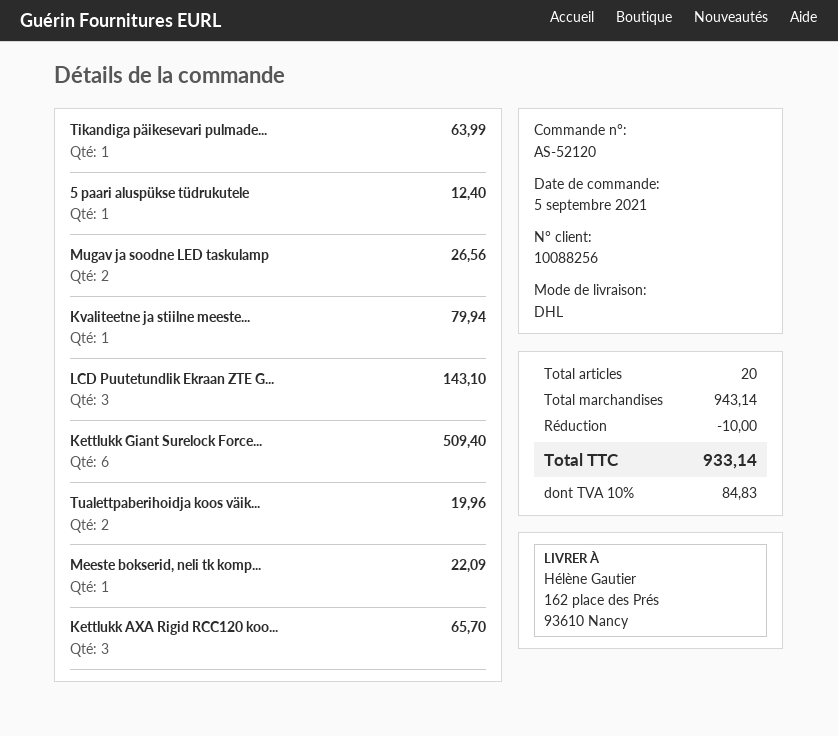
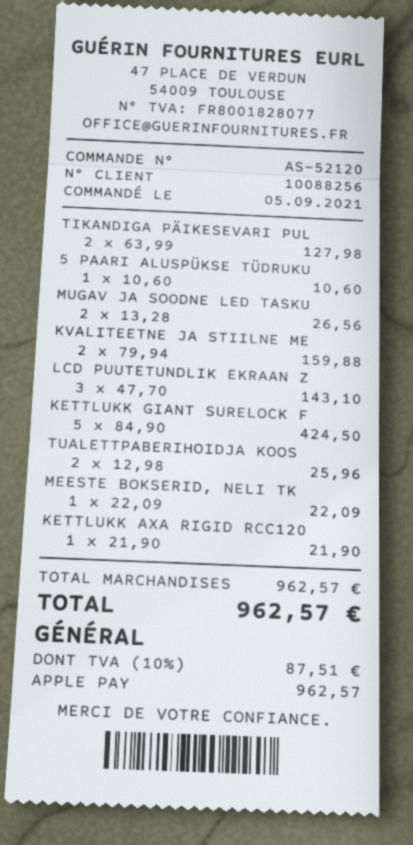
Tikandiga päikesevari pulmade...: 1 for 63.99 -> 2 for 127.98
5 paari aluspükse tüdrukutele: 1 for 12.40 -> 1 for 10.60
Kvaliteetne ja stiilne meeste...: 1 for 79.94 -> 2 for 159.88
Kettlukk Giant Surelock Force...: 6 for 509.40 -> 5 for 424.50
Tualettpaberihoidja koos väik...: 2 for 19.96 -> 2 for 25.96
Kettlukk AXA Rigid RCC120 koo...: 3 for 65.70 -> 1 for 21.90
subtotal: 943.14 -> 962.57
discount: 10.00 -> none
tax: 10% = 84.83 -> 10% = 87.51
total: 933.14 -> 962.57

